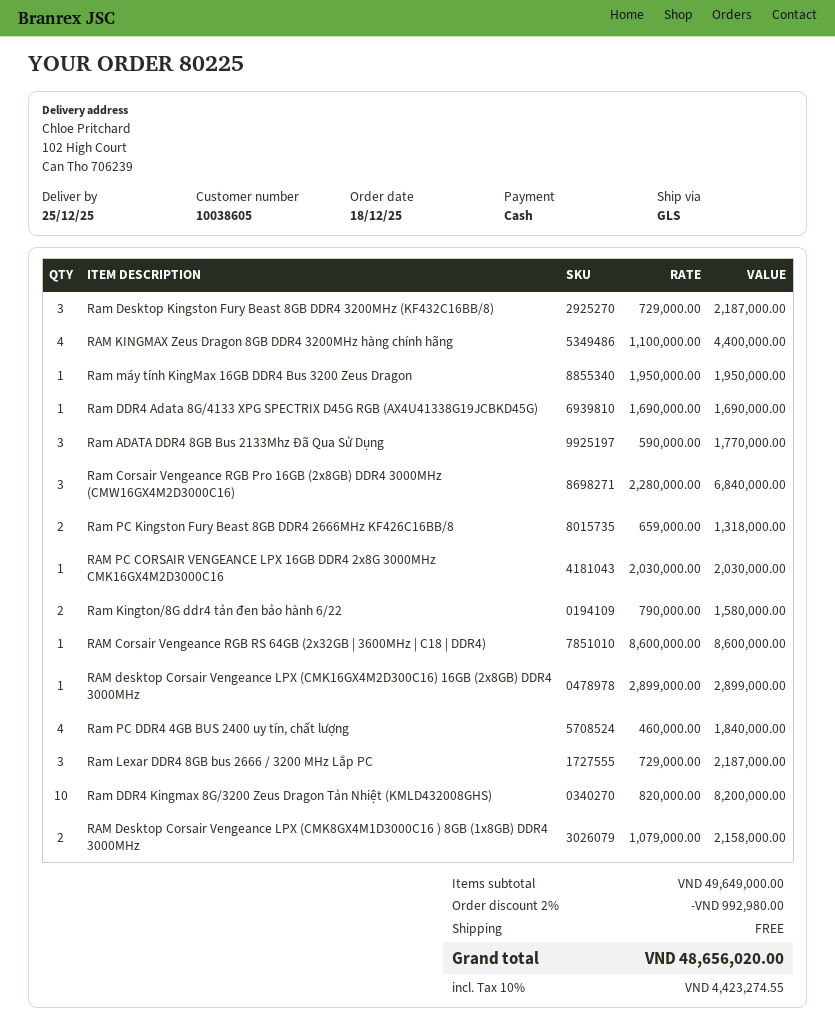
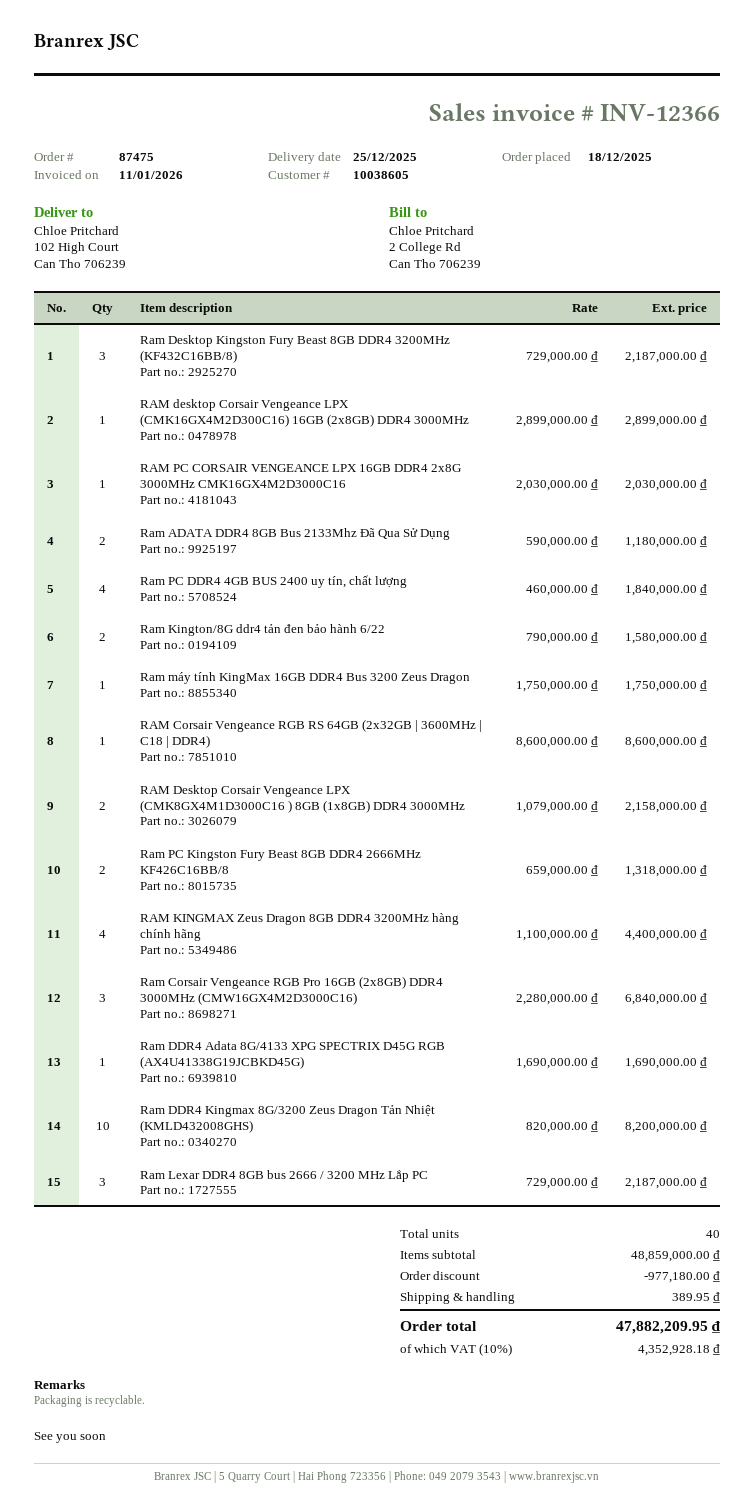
order number: 80225 -> 87475
Ram máy tính KingMax 16GB DDR4 Bus 3200 Zeus Dragon: 1 x 1950000.00 = 1950000.00 -> 1 x 1750000.00 = 1750000.00
Ram ADATA DDR4 8GB Bus 2133Mhz Đã Qua Sử Dụng: 3 x 590000.00 = 1770000.00 -> 2 x 590000.00 = 1180000.00
subtotal: 49649000.00 -> 48859000.00
discount: 992980.00 -> 977180.00
shipping: 0.00 -> 389.95
tax: 10% = 4423274.55 -> 10% = 4352928.18
total: 48656020.00 -> 47882209.95

